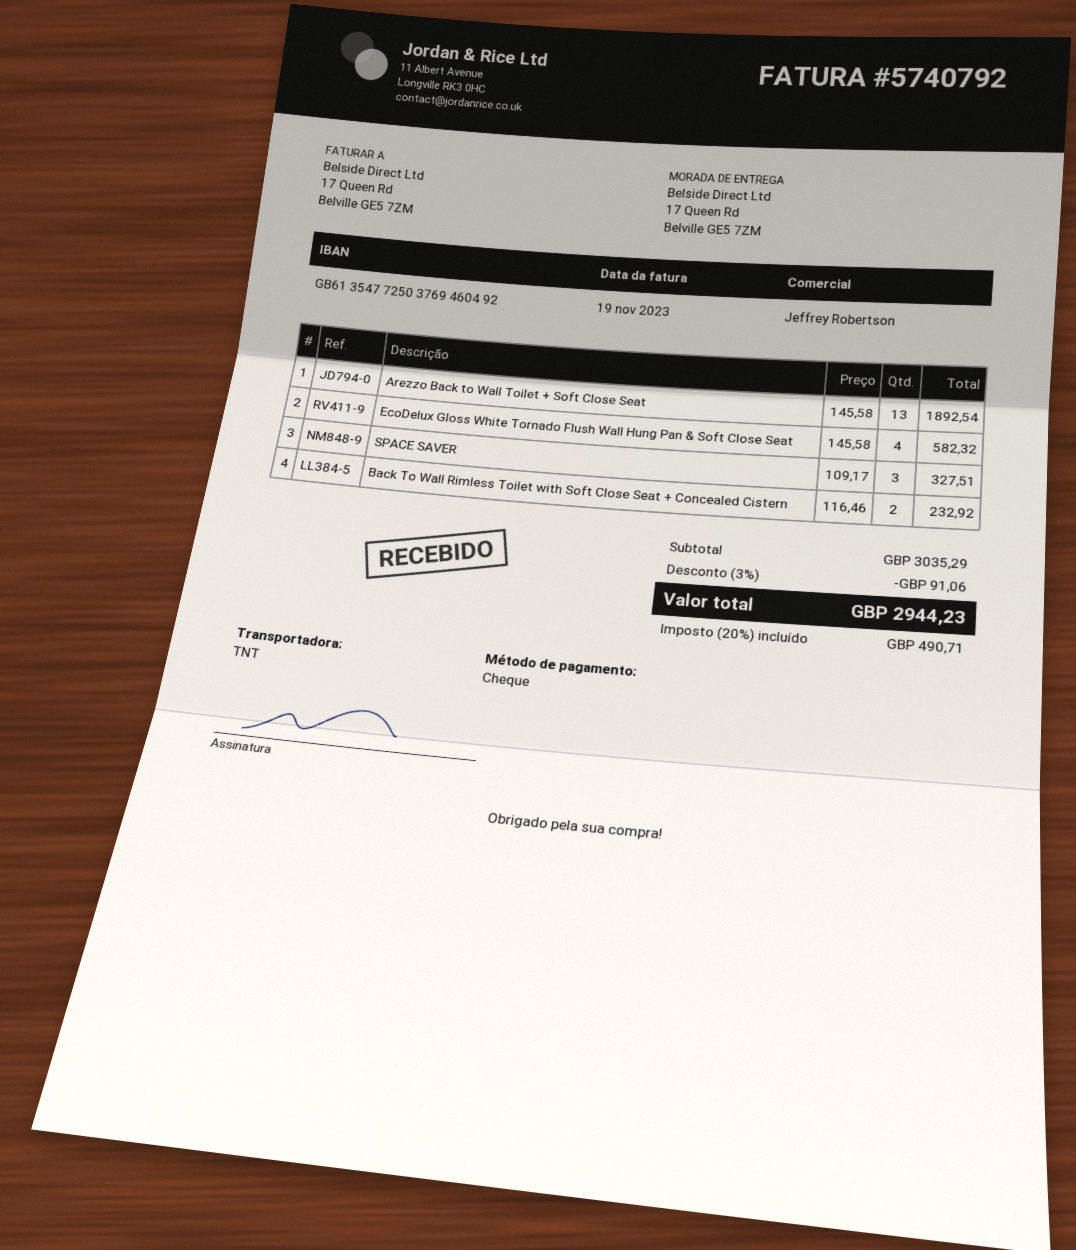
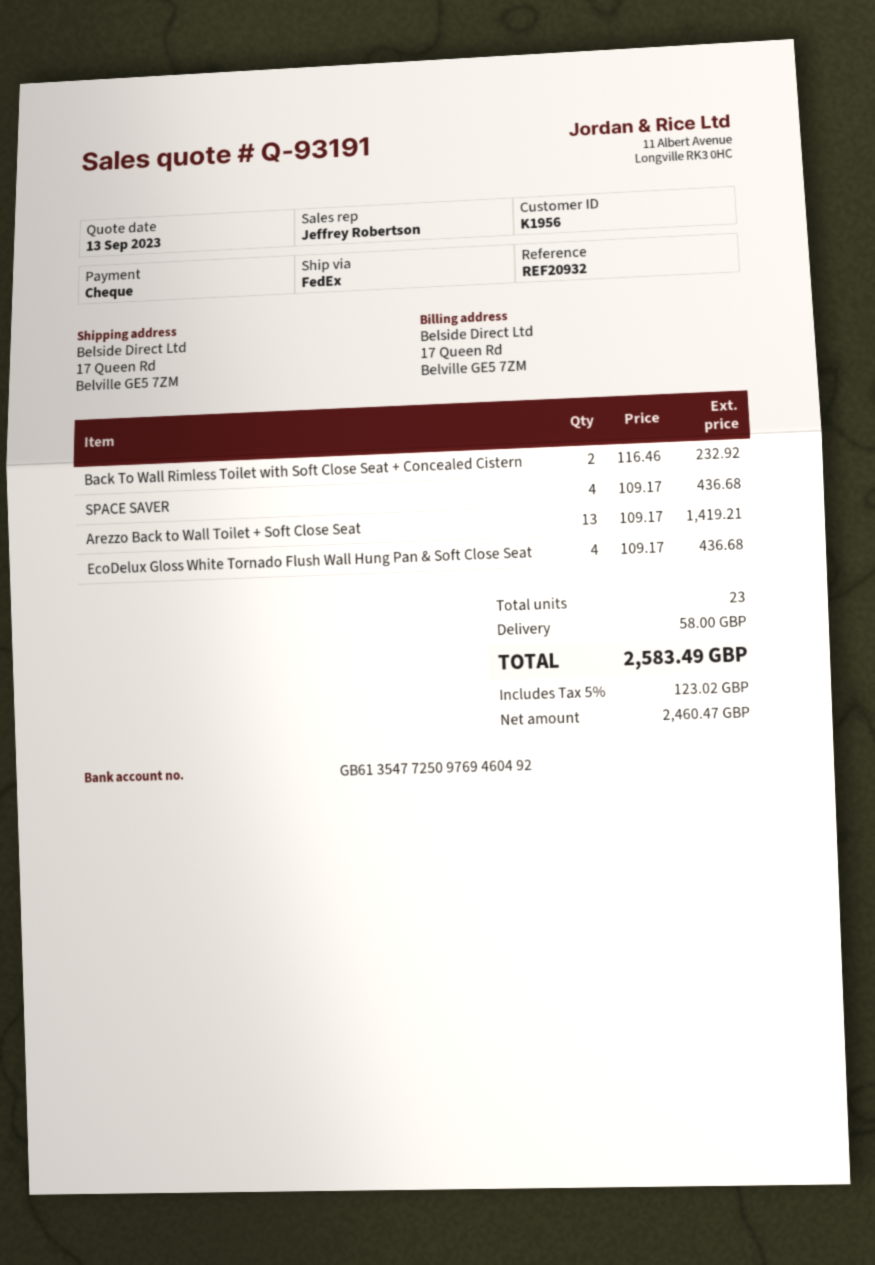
bank account: GB61354772503769460492 -> GB61354772509769460492
shipping method: TNT -> FedEx
Arezzo Back to Wall Toilet + Soft Close Seat: 13 x 145.58 = 1892.54 -> 13 x 109.17 = 1419.21
EcoDelux Gloss White Tornado Flush Wall Hung Pan & Soft Close Seat: 4 x 145.58 = 582.32 -> 4 x 109.17 = 436.68
SPACE SAVER: 3 x 109.17 = 327.51 -> 4 x 109.17 = 436.68
discount: 3% = 91.06 -> none
shipping: none -> 58.00
tax: 20% = 490.71 -> 5% = 123.02
total: 2944.23 -> 2583.49

